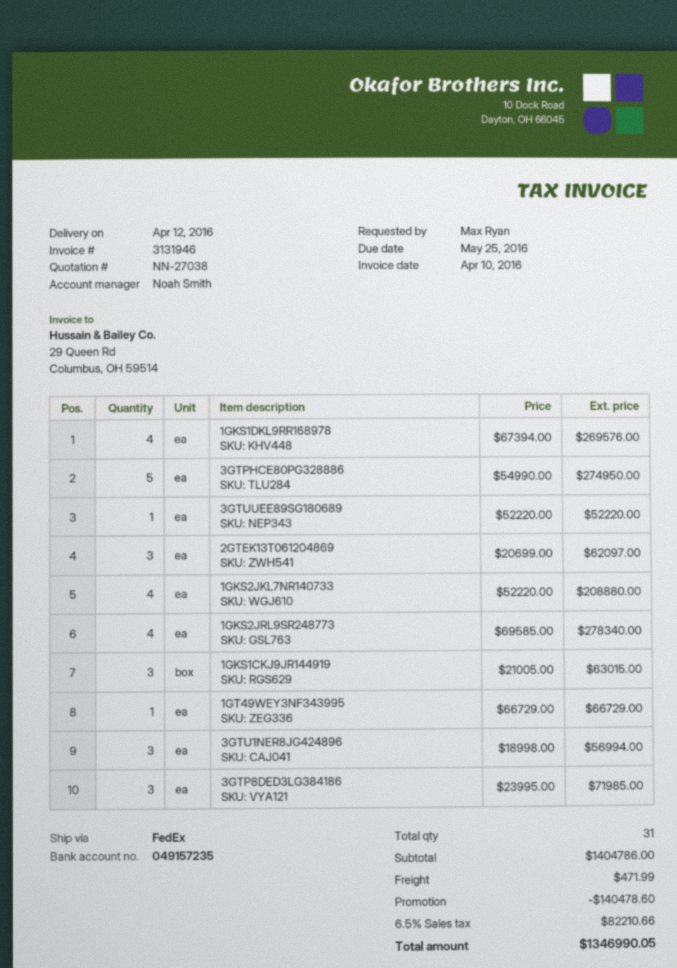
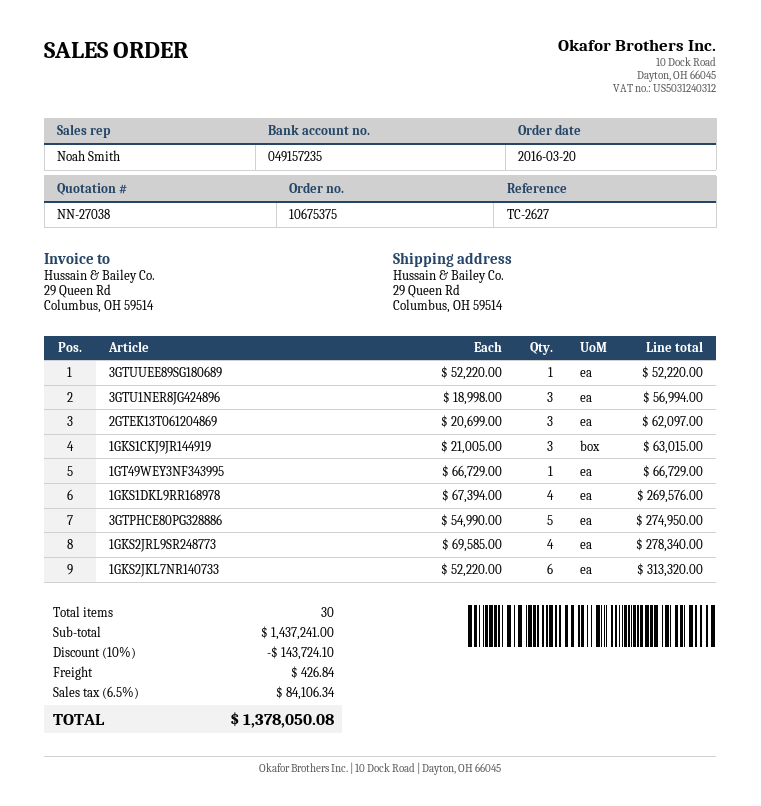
1GKS2JKL7NR140733: 4 x 52220.00 = 208880.00 -> 6 x 52220.00 = 313320.00
3GTP8DED3LG384186: 3 x 23995.00 = 71985.00 -> none
total quantity: 31 -> 30
subtotal: 1404786.00 -> 1437241.00
discount: 140478.60 -> 143724.10
shipping: 471.99 -> 426.84
tax: 6.5% = 82210.66 -> 6.5% = 84106.34
total: 1346990.05 -> 1378050.08

